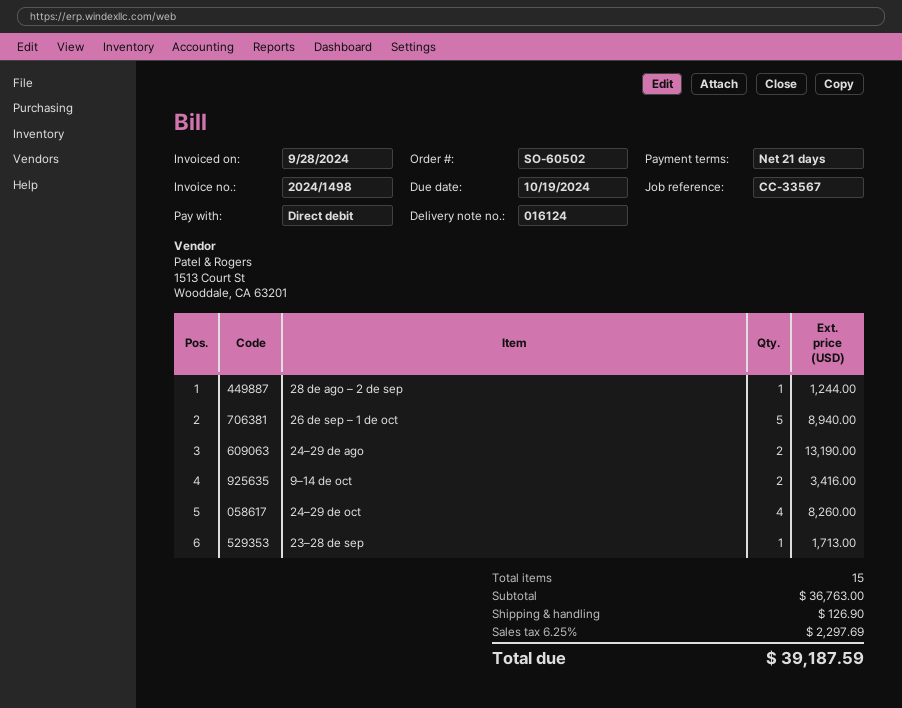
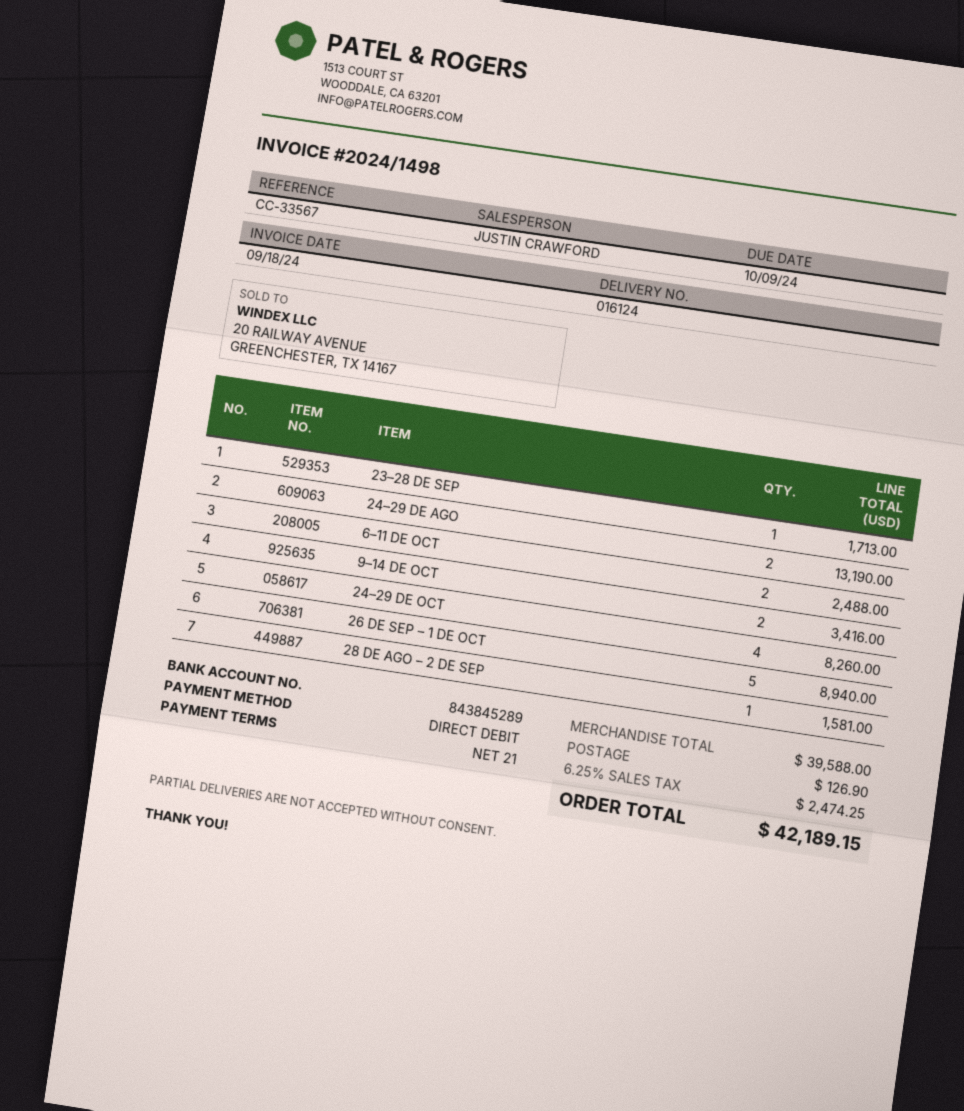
invoice date: 2024-09-28 -> 2024-09-18
due date: 2024-10-19 -> 2024-10-09
28 de ago – 2 de sep: 1 for 1244.00 -> 1 for 1581.00
6–11 DE OCT: none -> 2 for 2488.00
subtotal: 36763.00 -> 39588.00
tax: 6.25% = 2297.69 -> 6.25% = 2474.25
total: 39187.59 -> 42189.15

